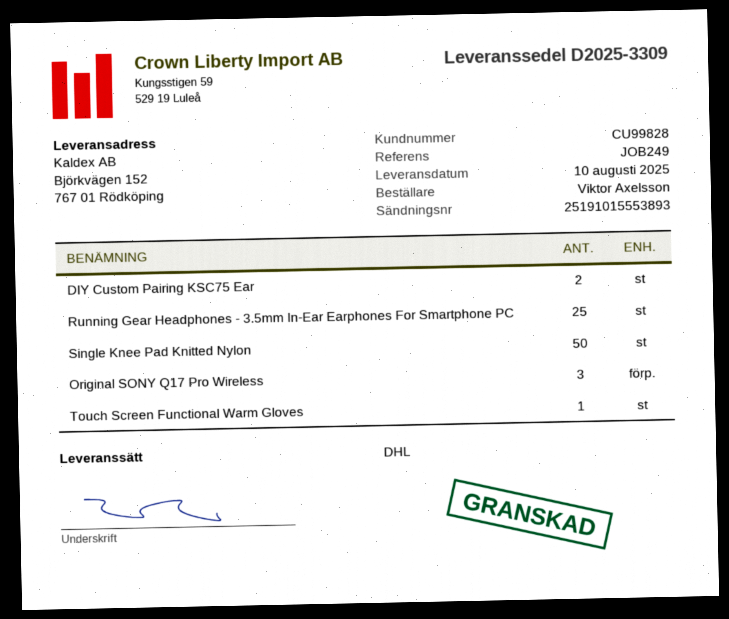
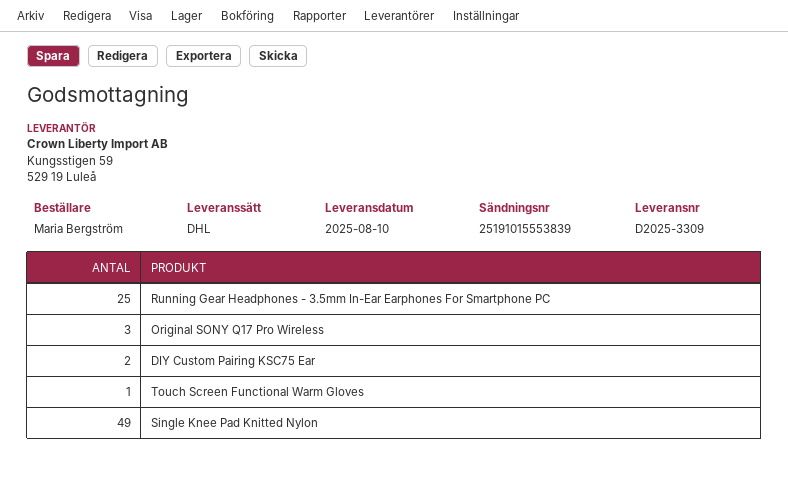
ordered by: Viktor Axelsson -> Maria Bergström
tracking number: 25191015553893 -> 25191015553839
Single Knee Pad Knitted Nylon: 50 -> 49

